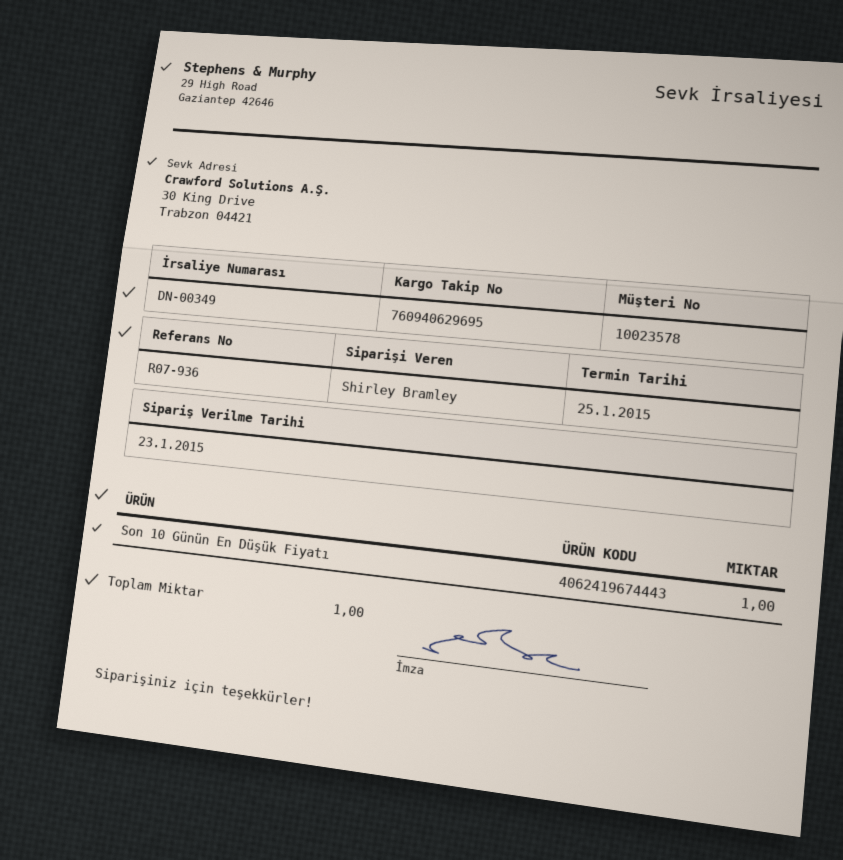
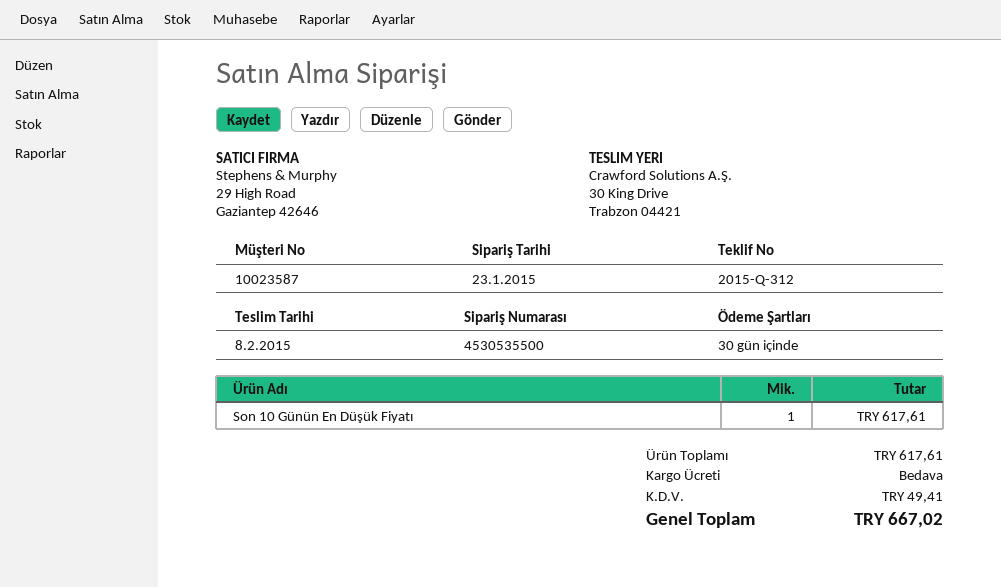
delivery date: 2015-01-25 -> 2015-02-08
customer number: 10023578 -> 10023587

